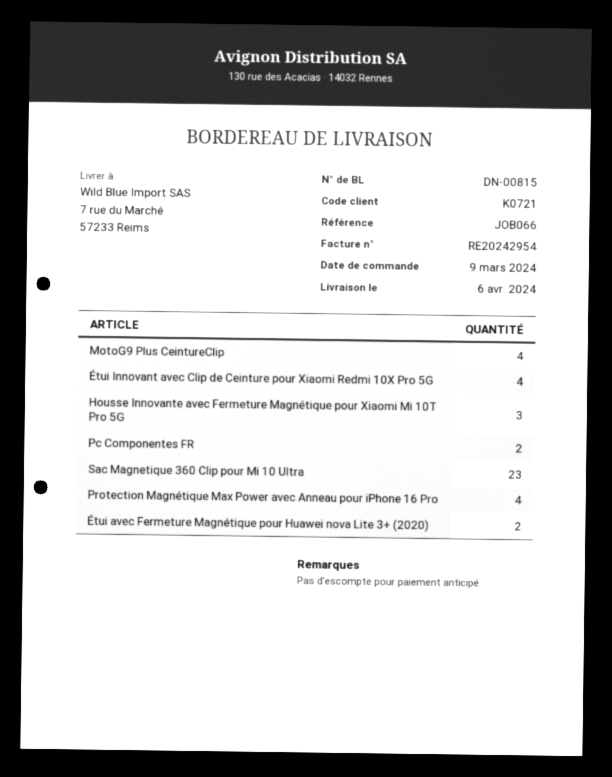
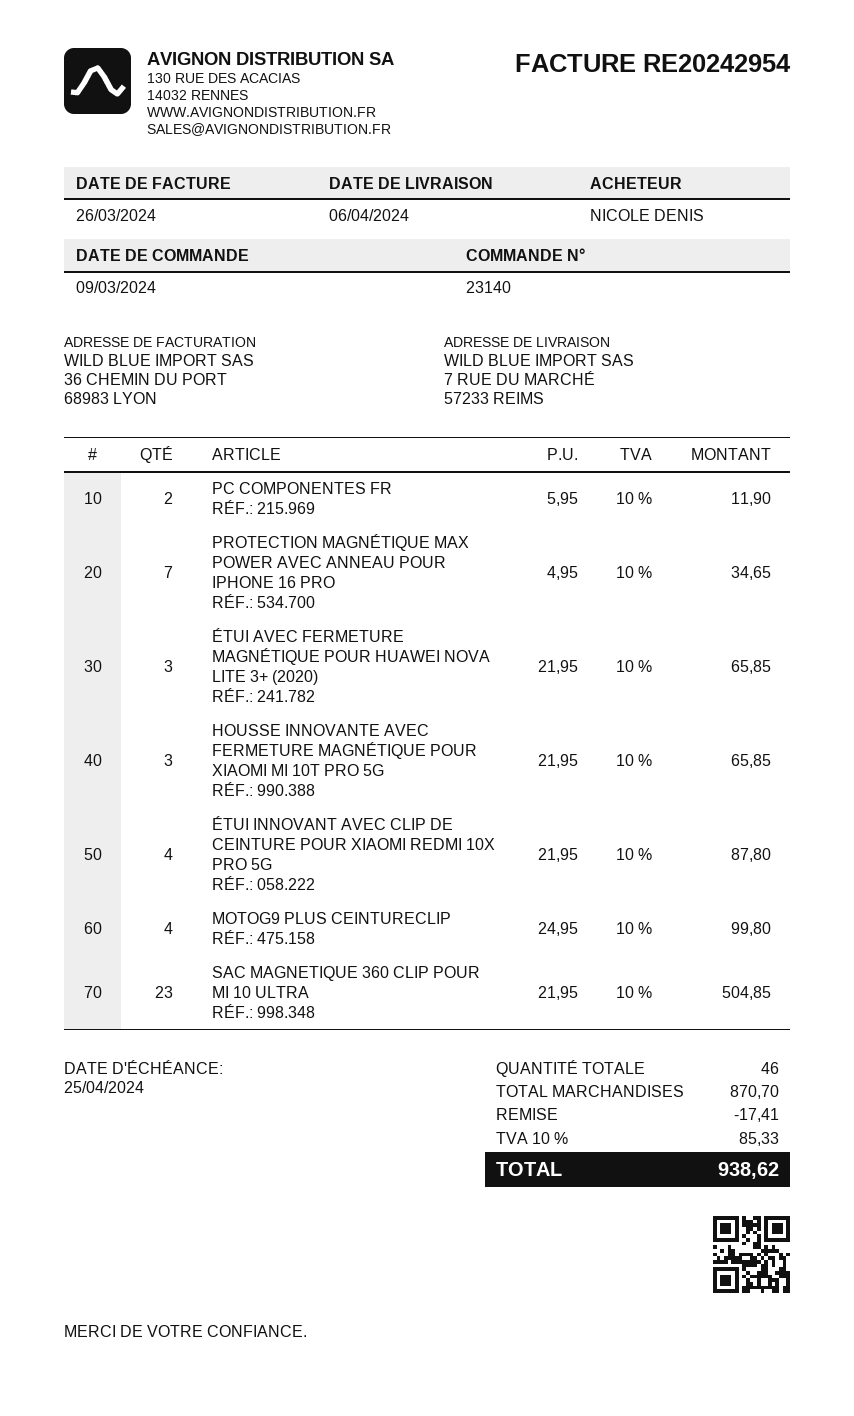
Protection Magnétique Max Power avec Anneau pour iPhone 16 Pro: 4 -> 7
Étui avec Fermeture Magnétique pour Huawei nova Lite 3+ (2020): 2 -> 3

